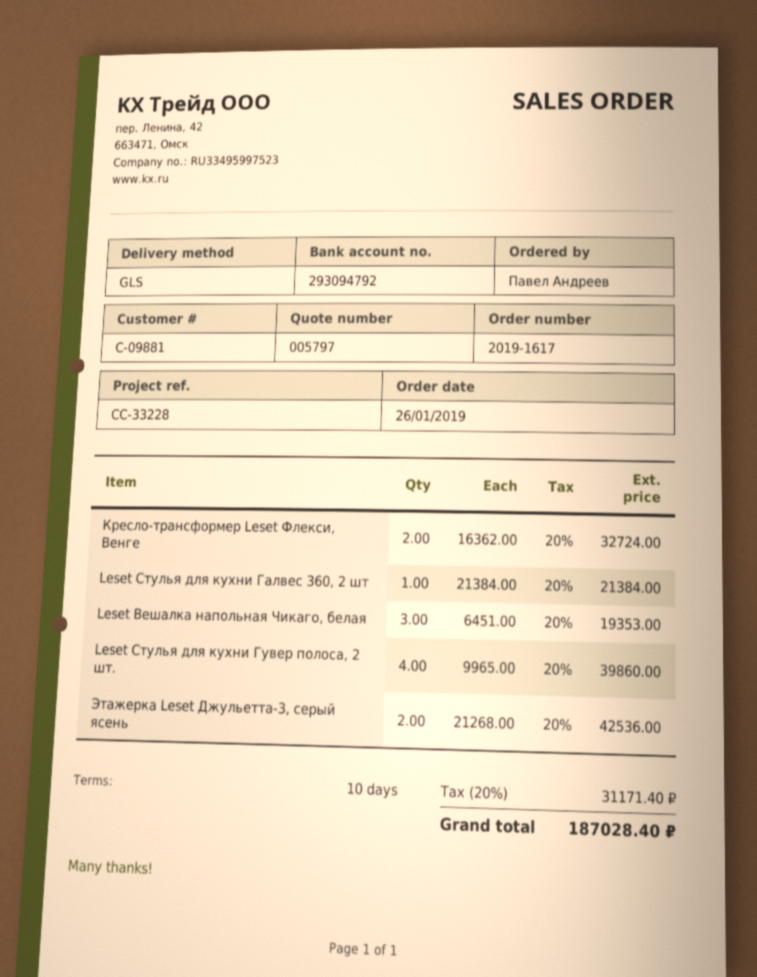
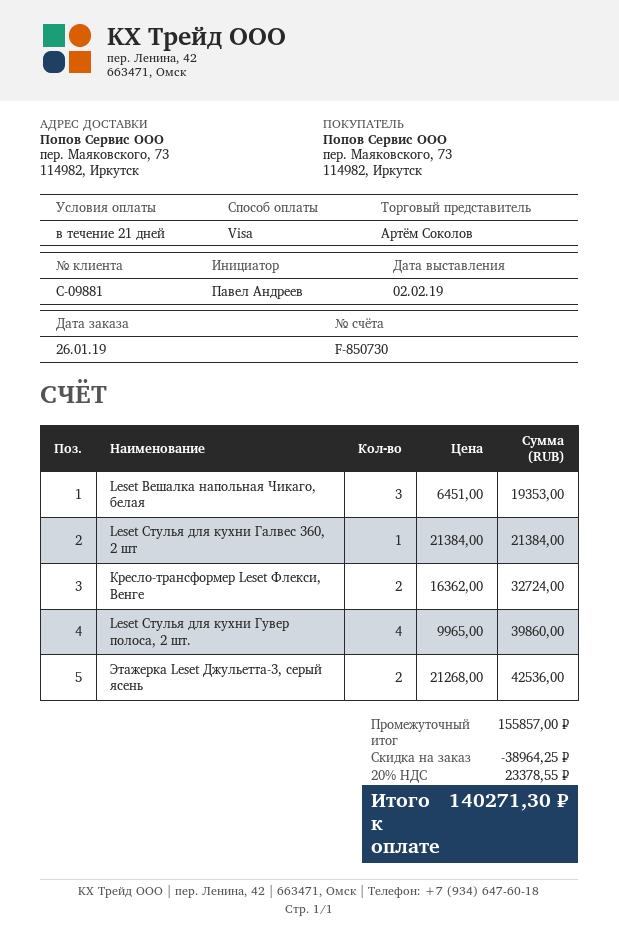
payment terms: 10 days -> 21 days
discount: none -> 38964.25
tax: 20% = 31171.40 -> 20% = 23378.55
total: 187028.40 -> 140271.30

